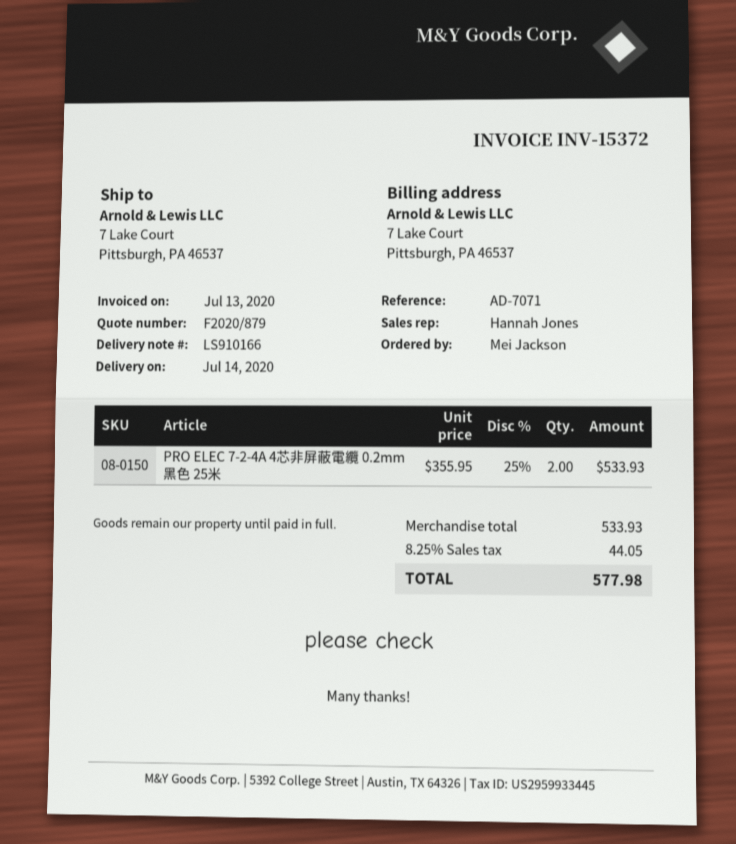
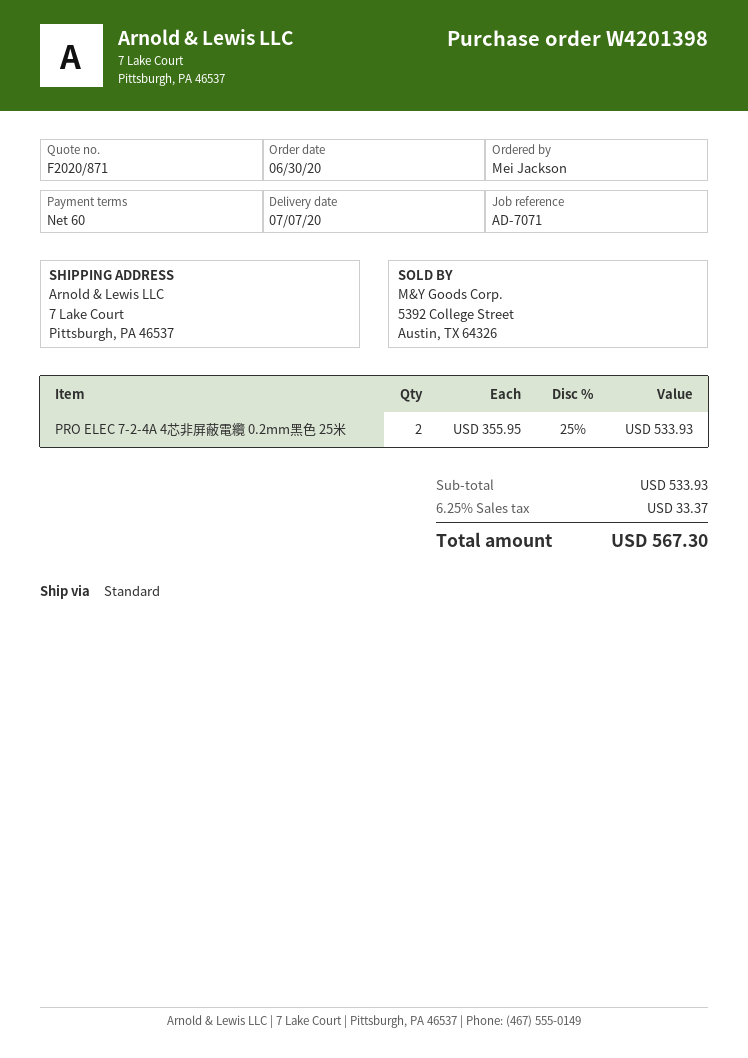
quote number: F2020/879 -> F2020/871
delivery date: 2020-07-14 -> 2020-07-07
tax: 8.25% = 44.05 -> 6.25% = 33.37
total: 577.98 -> 567.30

